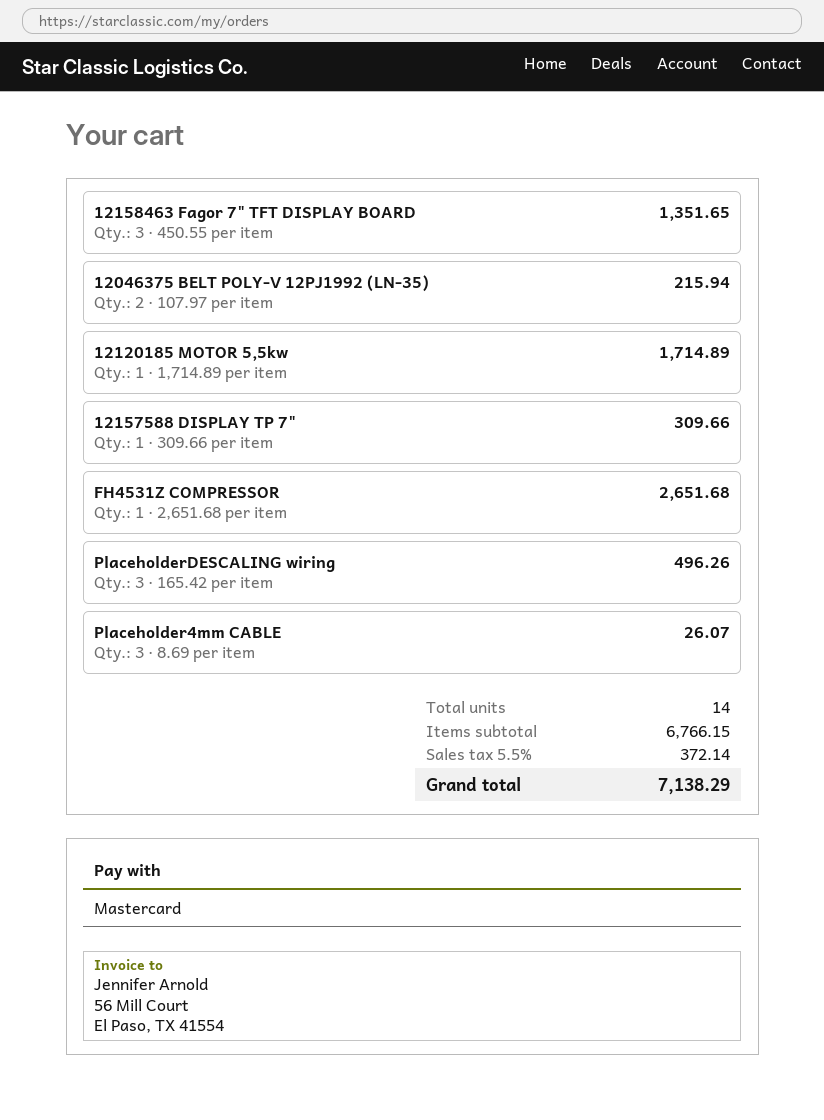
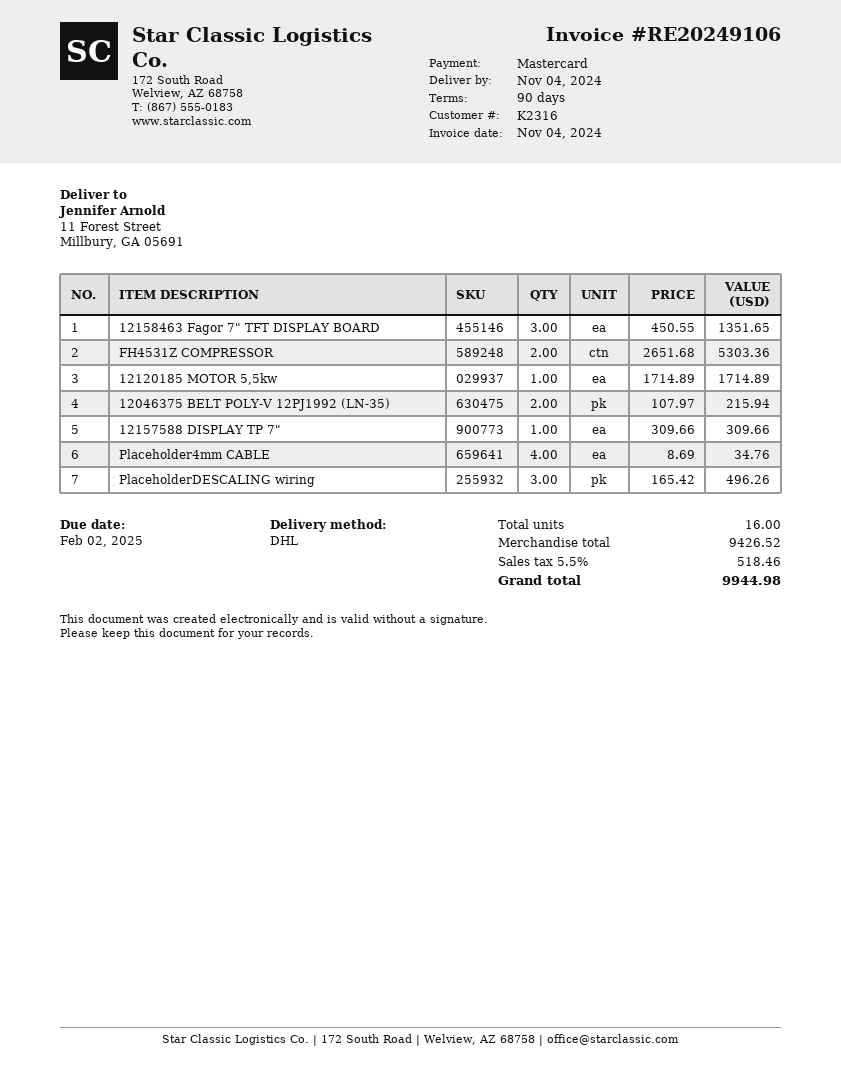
FH4531Z COMPRESSOR: 1 x 2651.68 = 2651.68 -> 2 x 2651.68 = 5303.36
Placeholder4mm CABLE: 3 x 8.69 = 26.07 -> 4 x 8.69 = 34.76
total quantity: 14 -> 16
subtotal: 6766.15 -> 9426.52
tax: 5.5% = 372.14 -> 5.5% = 518.46
total: 7138.29 -> 9944.98

